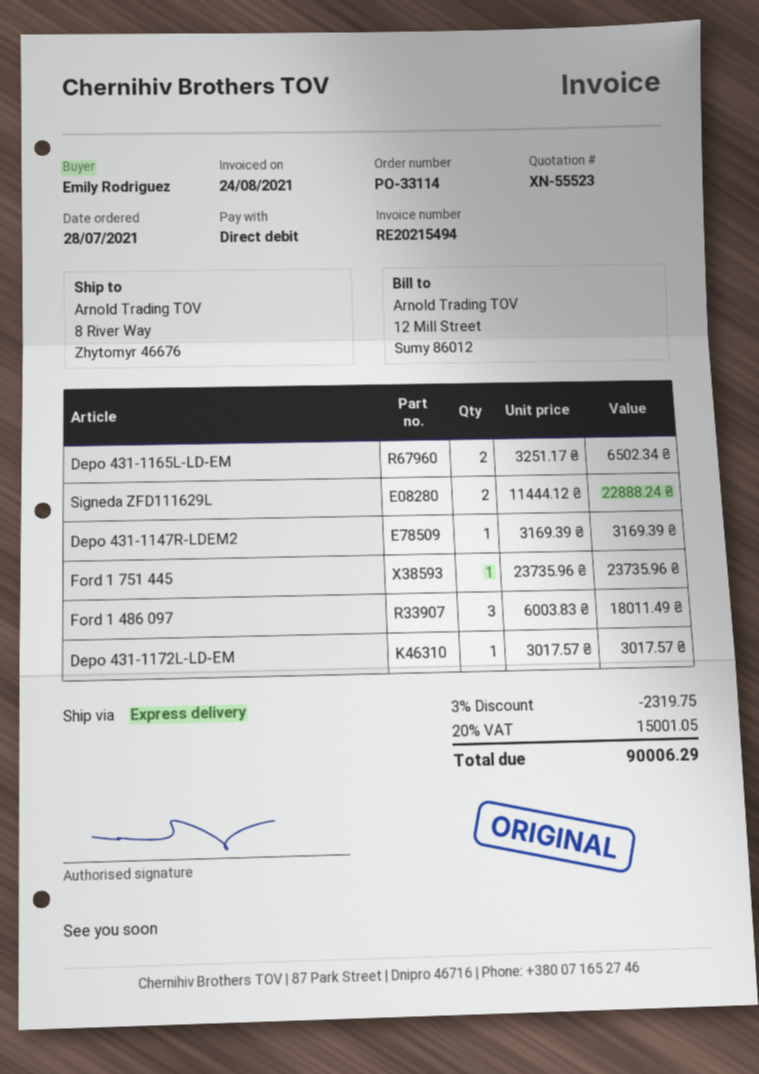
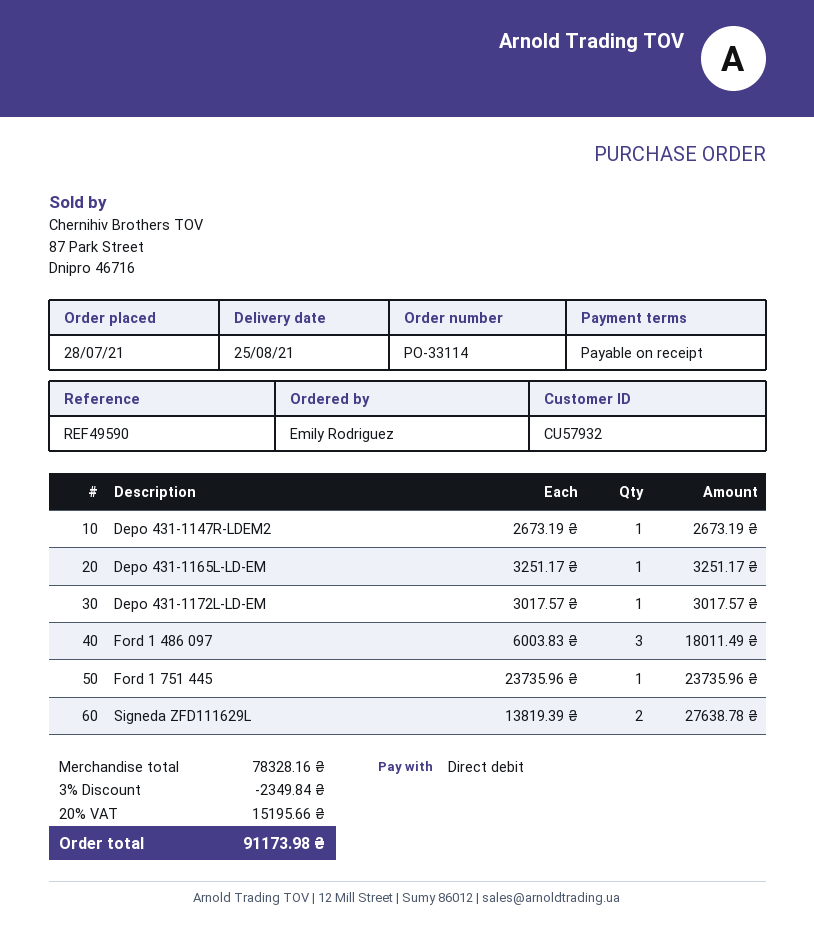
Depo 431-1165L-LD-EM: 2 x 3251.17 = 6502.34 -> 1 x 3251.17 = 3251.17
Signeda ZFD111629L: 2 x 11444.12 = 22888.24 -> 2 x 13819.39 = 27638.78
Depo 431-1147R-LDEM2: 1 x 3169.39 = 3169.39 -> 1 x 2673.19 = 2673.19
discount: 3% = 2319.75 -> 3% = 2349.84
tax: 20% = 15001.05 -> 20% = 15195.66
total: 90006.29 -> 91173.98

